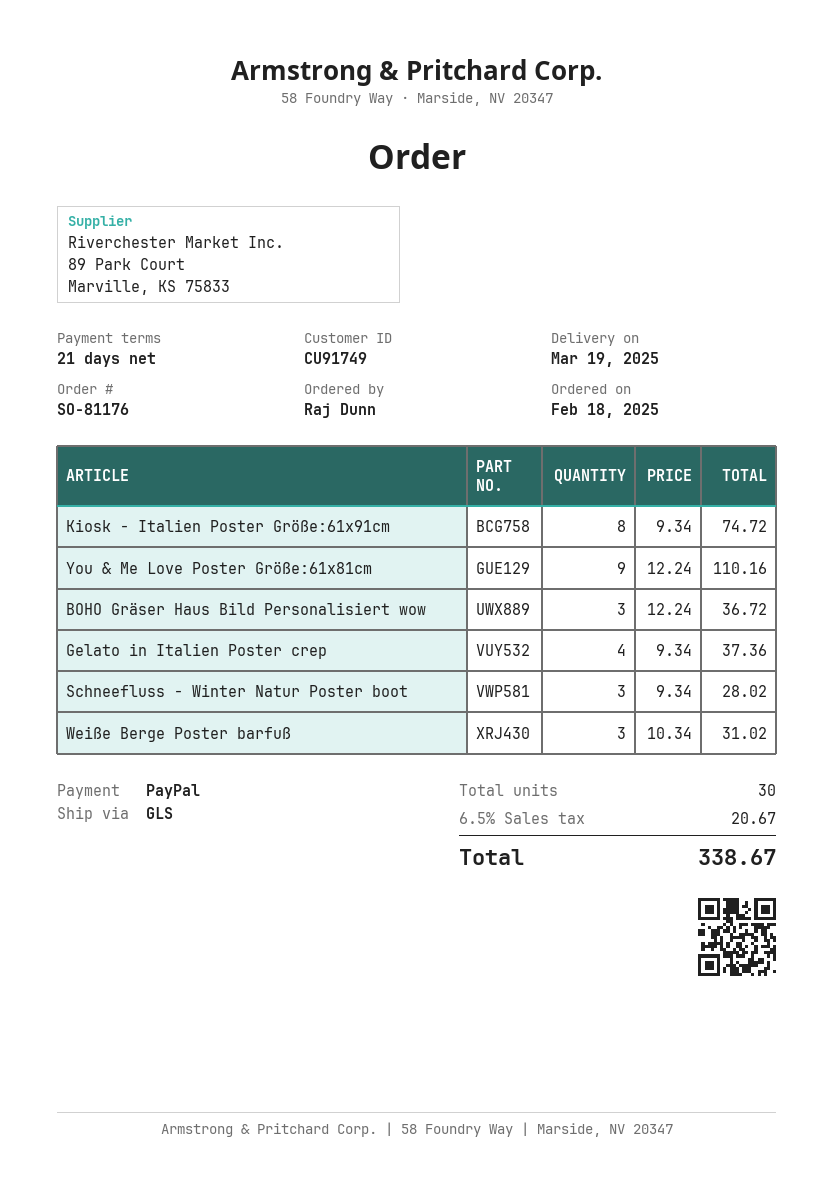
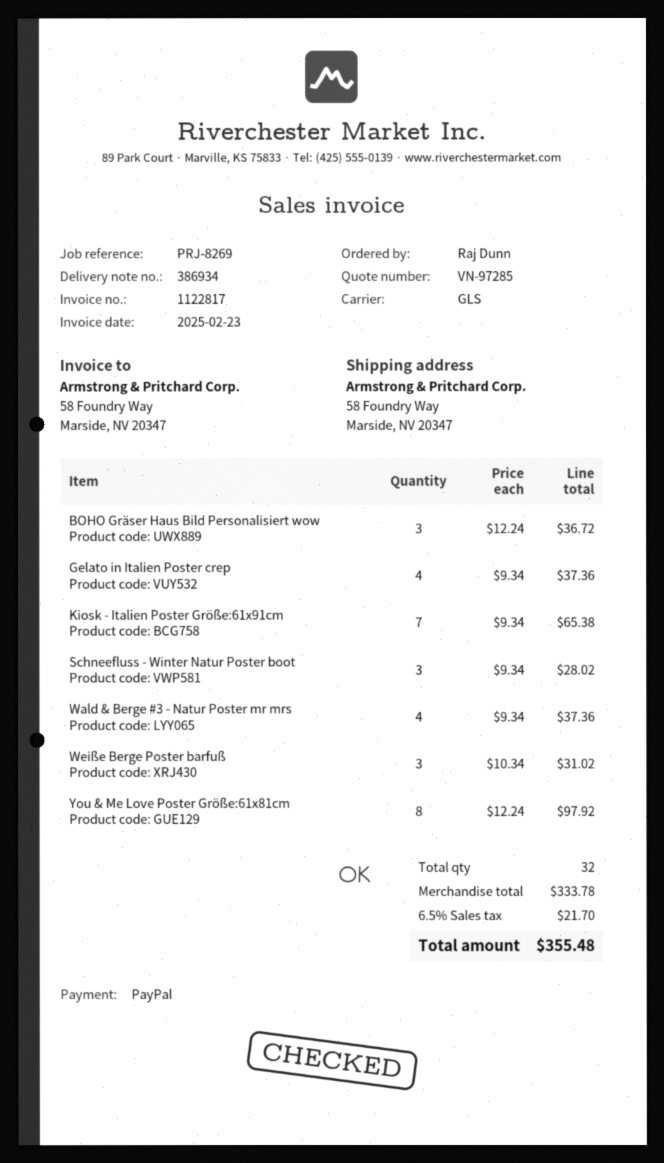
Kiosk - Italien Poster Größe:61x91cm: 8 x 9.34 = 74.72 -> 7 x 9.34 = 65.38
You & Me Love Poster Größe:61x81cm: 9 x 12.24 = 110.16 -> 8 x 12.24 = 97.92
Wald & Berge #3 - Natur Poster mr mrs: none -> 4 x 9.34 = 37.36
total quantity: 30 -> 32
tax: 6.5% = 20.67 -> 6.5% = 21.70
total: 338.67 -> 355.48

